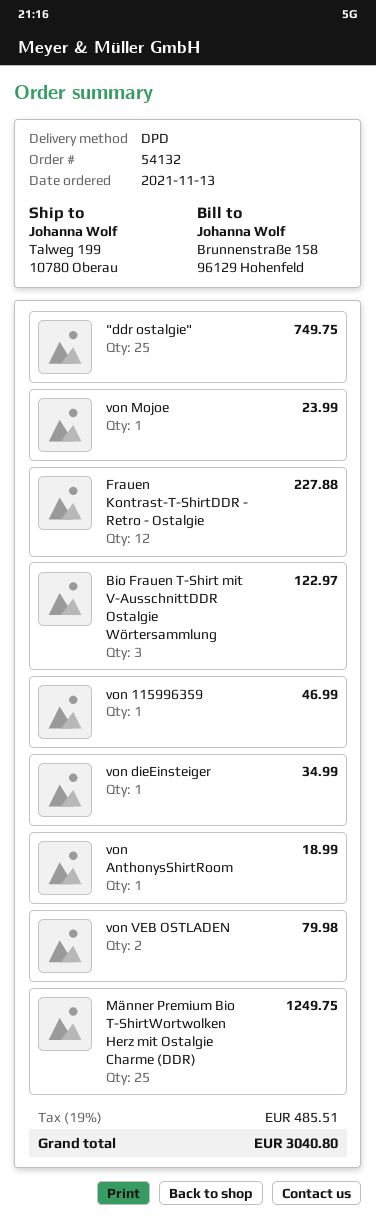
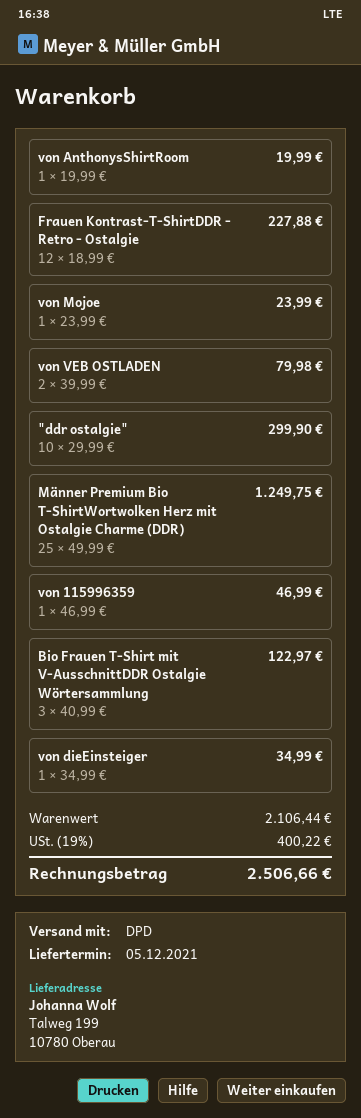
"ddr ostalgie": 25 for 749.75 -> 10 for 299.90
von AnthonysShirtRoom: 1 for 18.99 -> 1 for 19.99
tax: 19% = 485.51 -> 19% = 400.22
total: 3040.80 -> 2506.66

